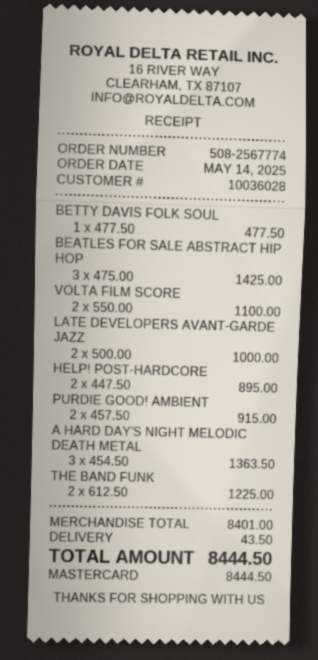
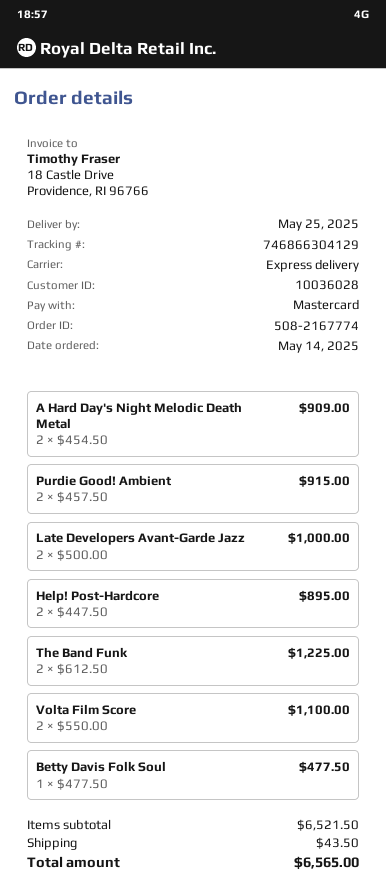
order number: 508-2567774 -> 508-2167774
BEATLES FOR SALE ABSTRACT HIP HOP: 3 x 475.00 = 1425.00 -> none
A HARD DAY'S NIGHT MELODIC DEATH METAL: 3 x 454.50 = 1363.50 -> 2 x 454.50 = 909.00
subtotal: 8401.00 -> 6521.50
total: 8444.50 -> 6565.00

